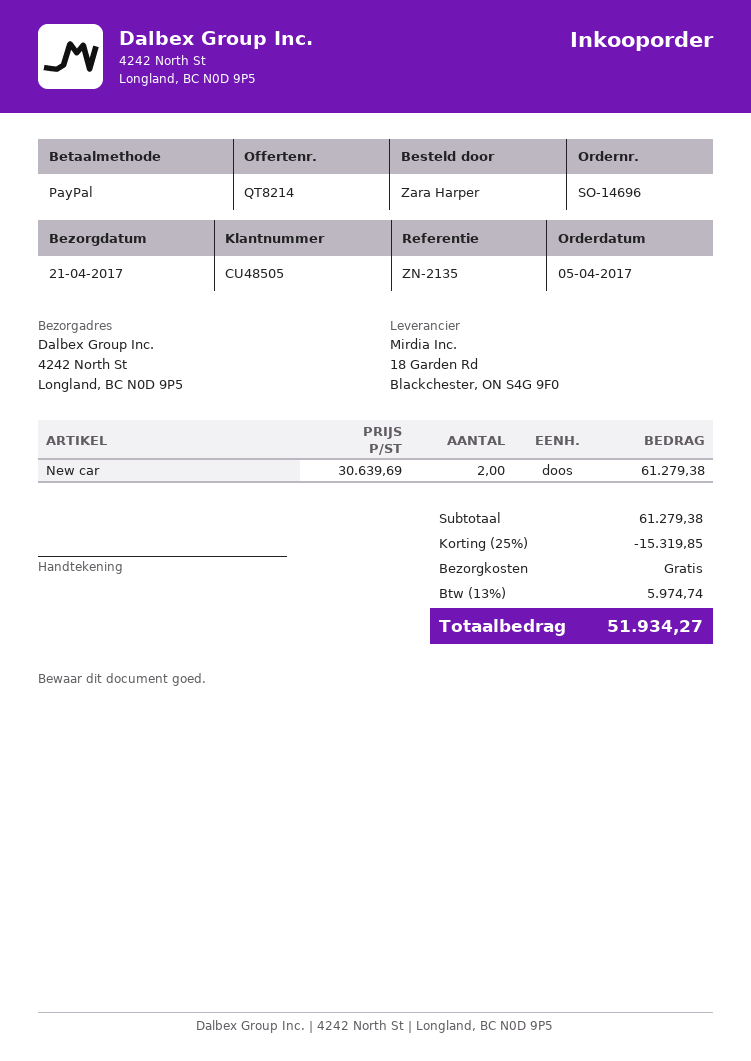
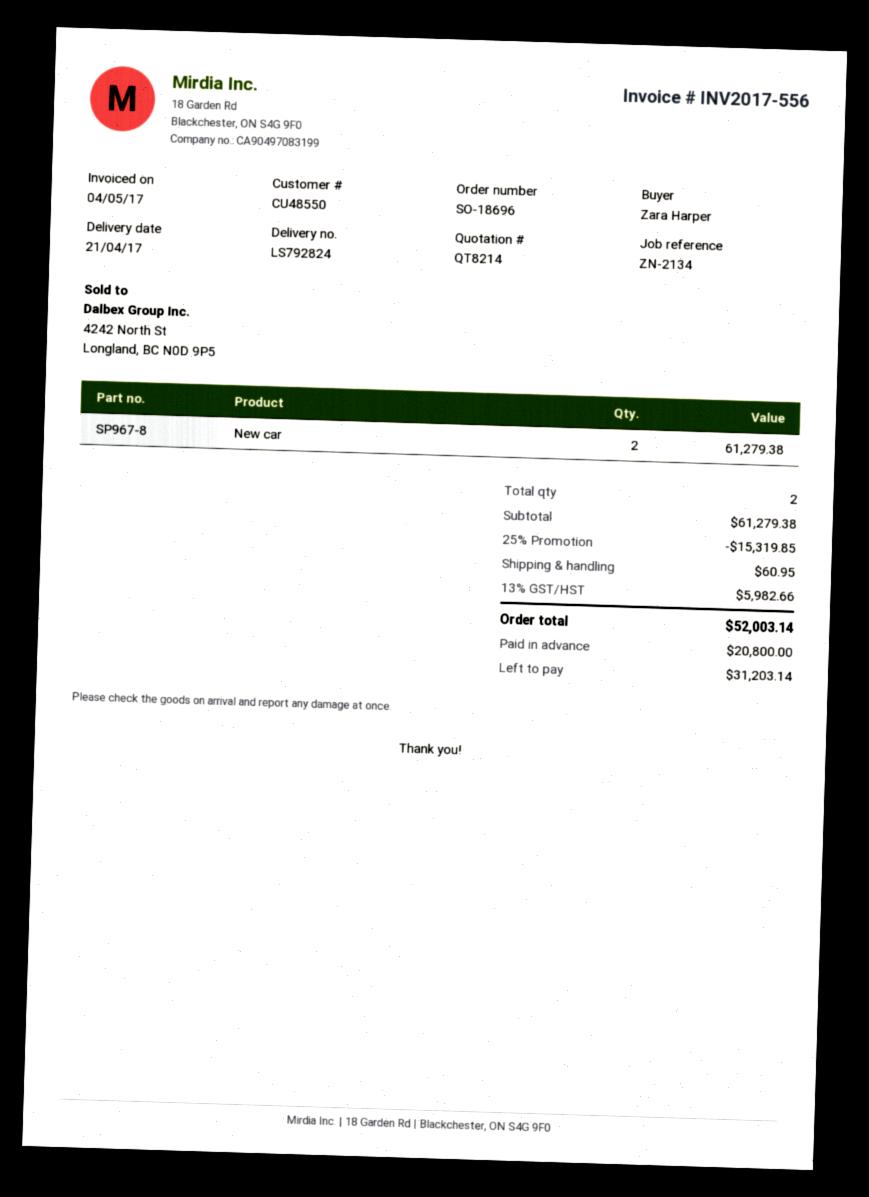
order number: SO-14696 -> SO-18696
customer number: CU48505 -> CU48550
reference: ZN-2135 -> ZN-2134
shipping: 0.00 -> 60.95
tax: 13% = 5974.74 -> 13% = 5982.66
total: 51934.27 -> 52003.14

